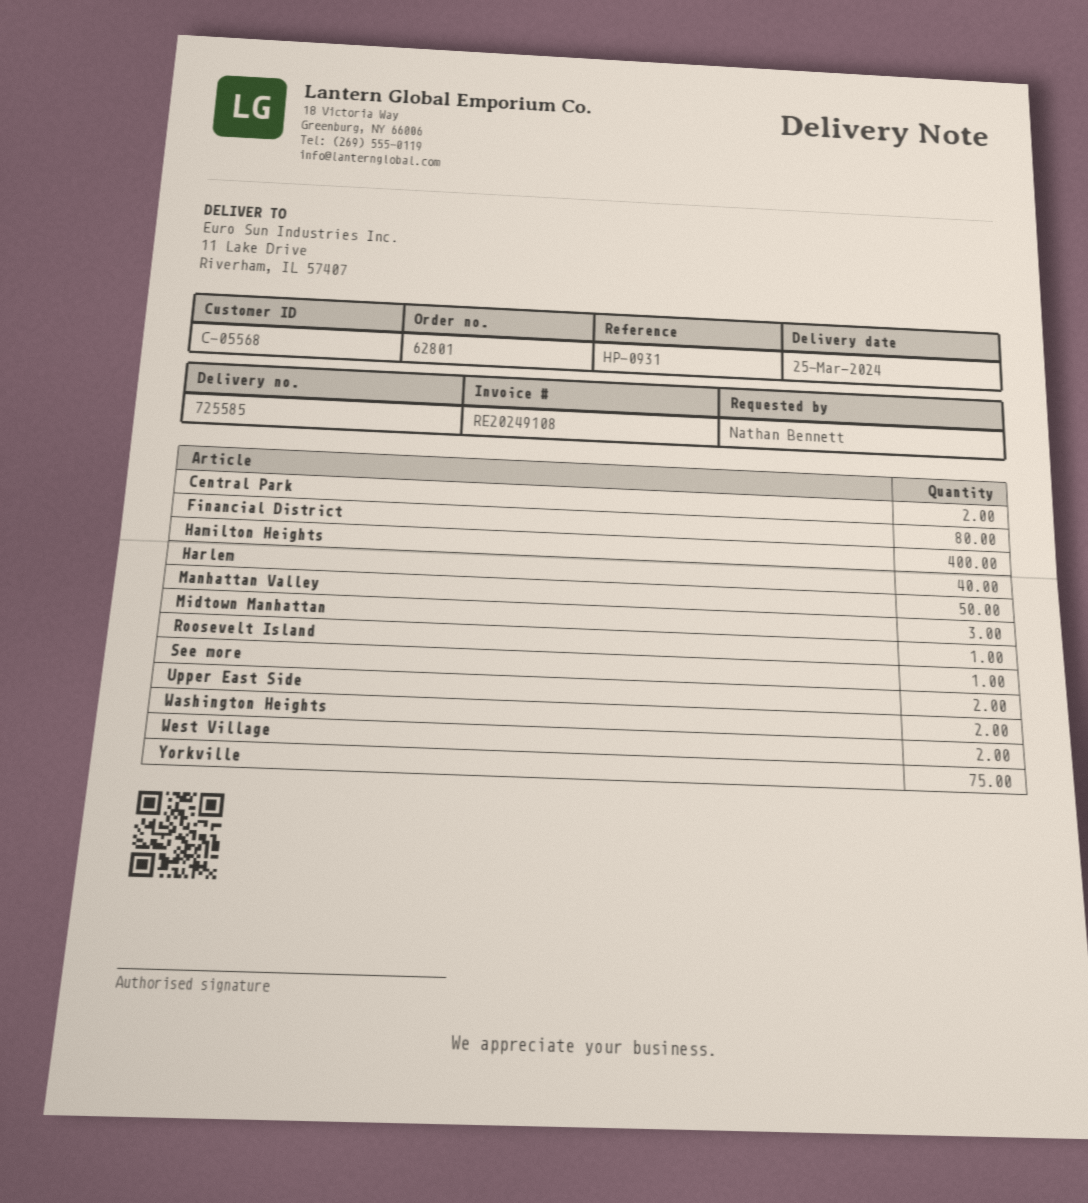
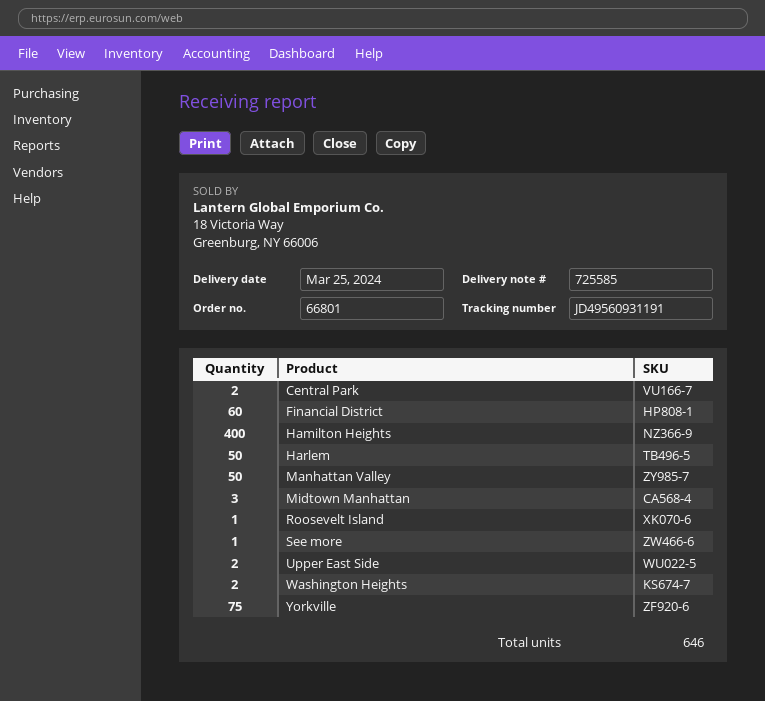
order number: 62801 -> 66801
Financial District: 80 -> 60
Harlem: 40 -> 50
West Village: 2 -> none

